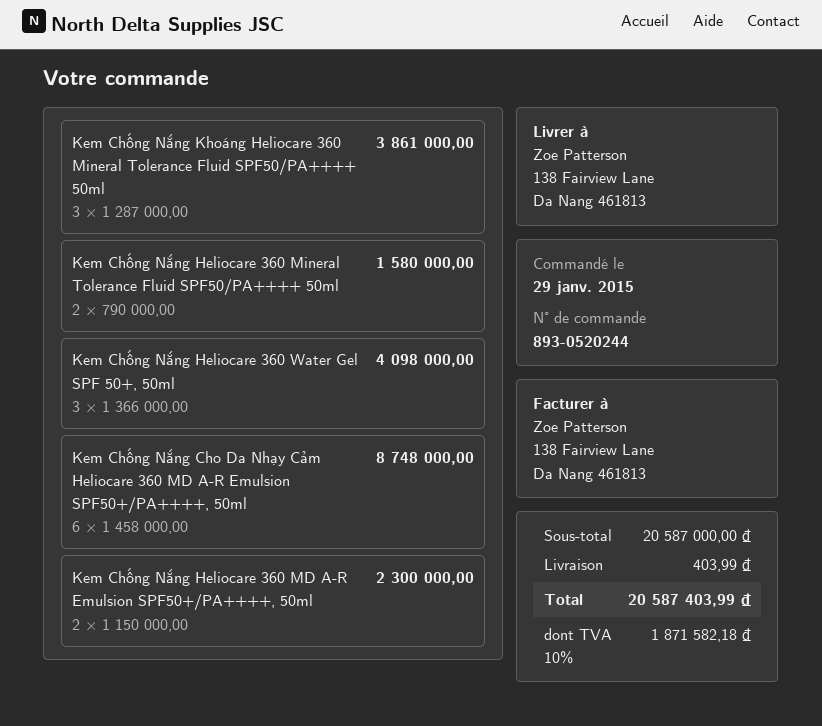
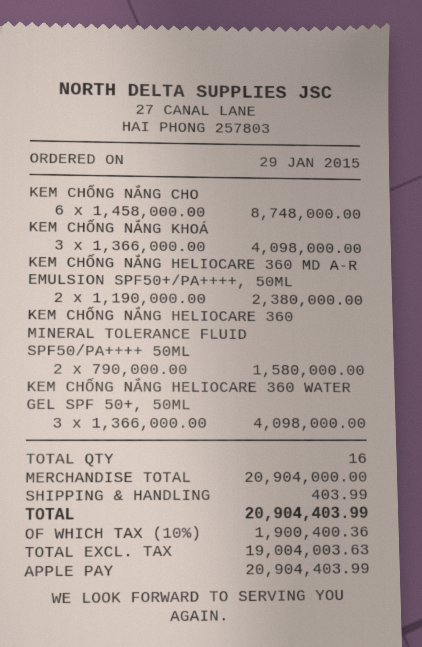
Kem Chống Nắng Khoáng Heliocare 360 Mineral Tolerance Fluid SPF50/PA++++ 50ml: 3 x 1287000.00 = 3861000.00 -> 3 x 1366000.00 = 4098000.00
Kem Chống Nắng Heliocare 360 MD A-R Emulsion SPF50+/PA++++, 50ml: 2 x 1150000.00 = 2300000.00 -> 2 x 1190000.00 = 2380000.00
subtotal: 20587000.00 -> 20904000.00
tax: 10% = 1871582.18 -> 10% = 1900400.36
total: 20587403.99 -> 20904403.99

